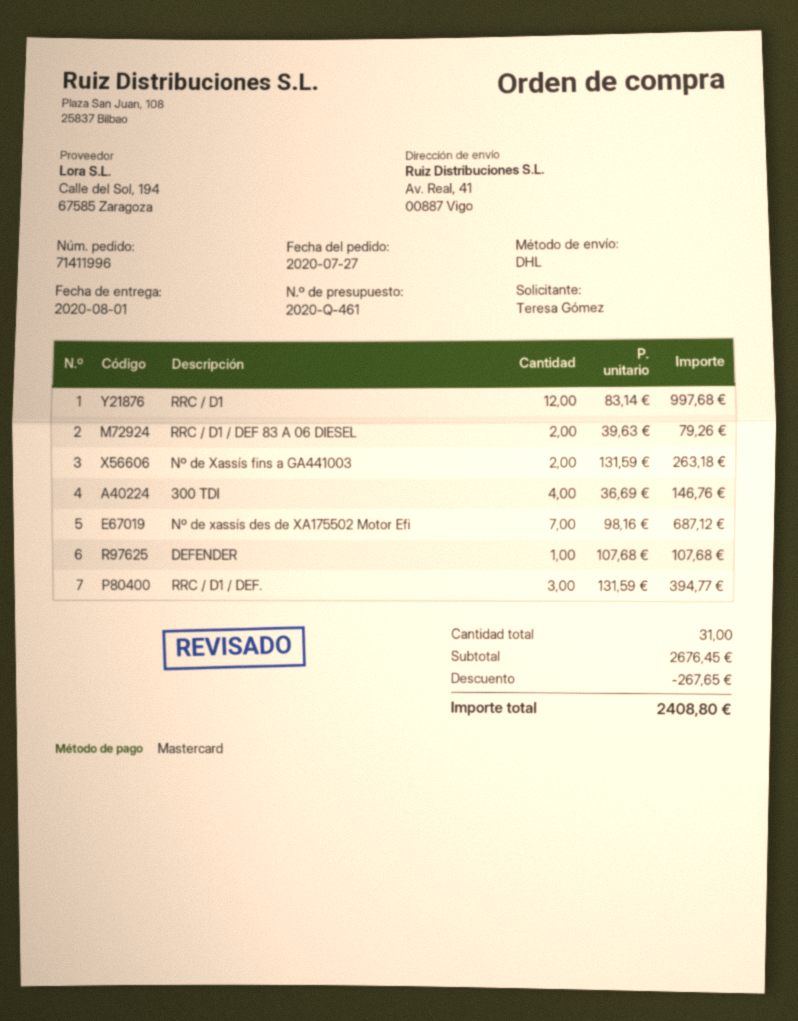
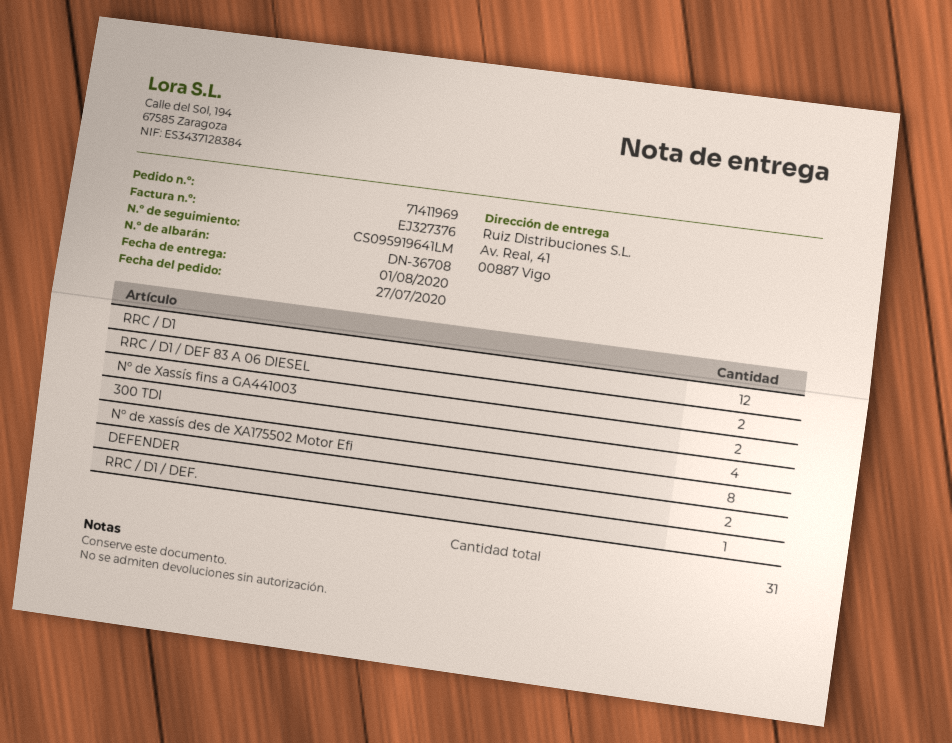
order number: 71411996 -> 71411969
Nº de xassís des de XA175502 Motor Efi: 7 -> 8
DEFENDER: 1 -> 2
RRC / D1 / DEF.: 3 -> 1

